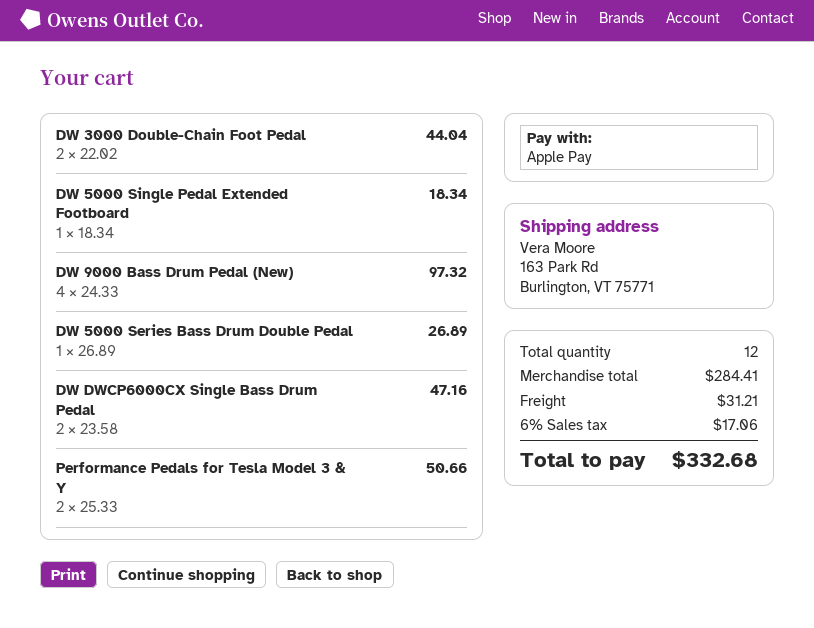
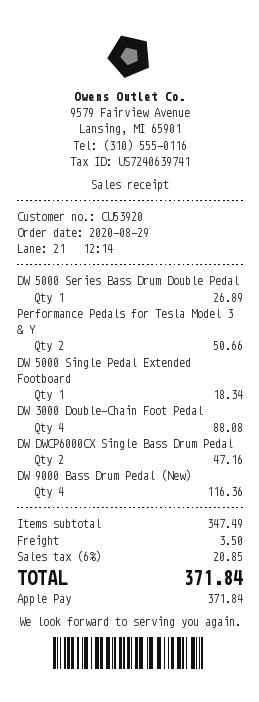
DW 3000 Double-Chain Foot Pedal: 2 for 44.04 -> 4 for 88.08
DW 9000 Bass Drum Pedal (New): 4 for 97.32 -> 4 for 116.36
subtotal: 284.41 -> 347.49
shipping: 31.21 -> 3.50
tax: 6% = 17.06 -> 6% = 20.85
total: 332.68 -> 371.84

